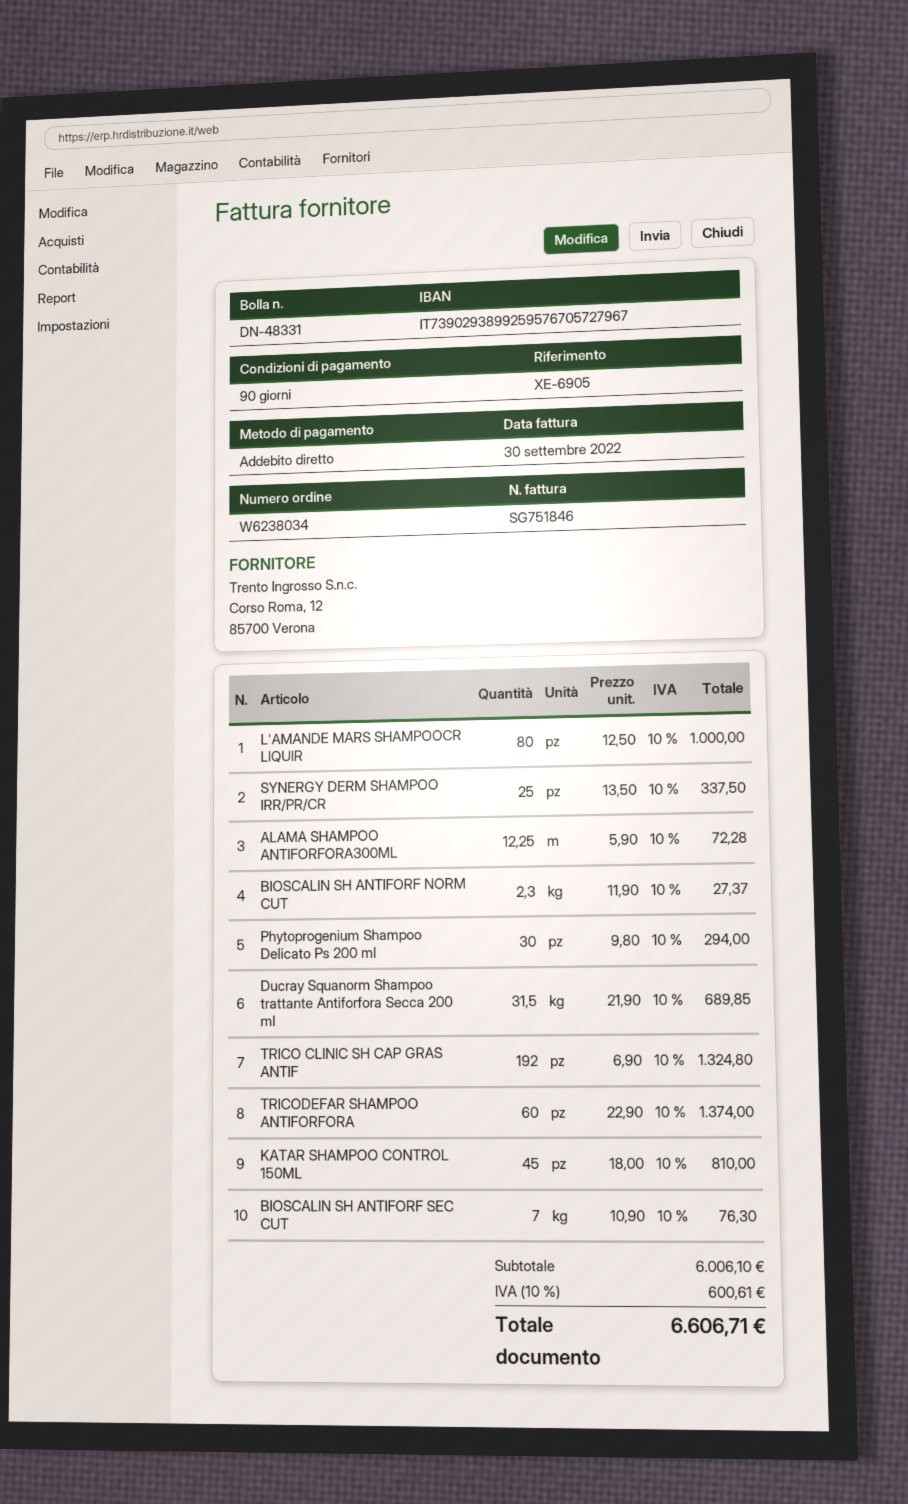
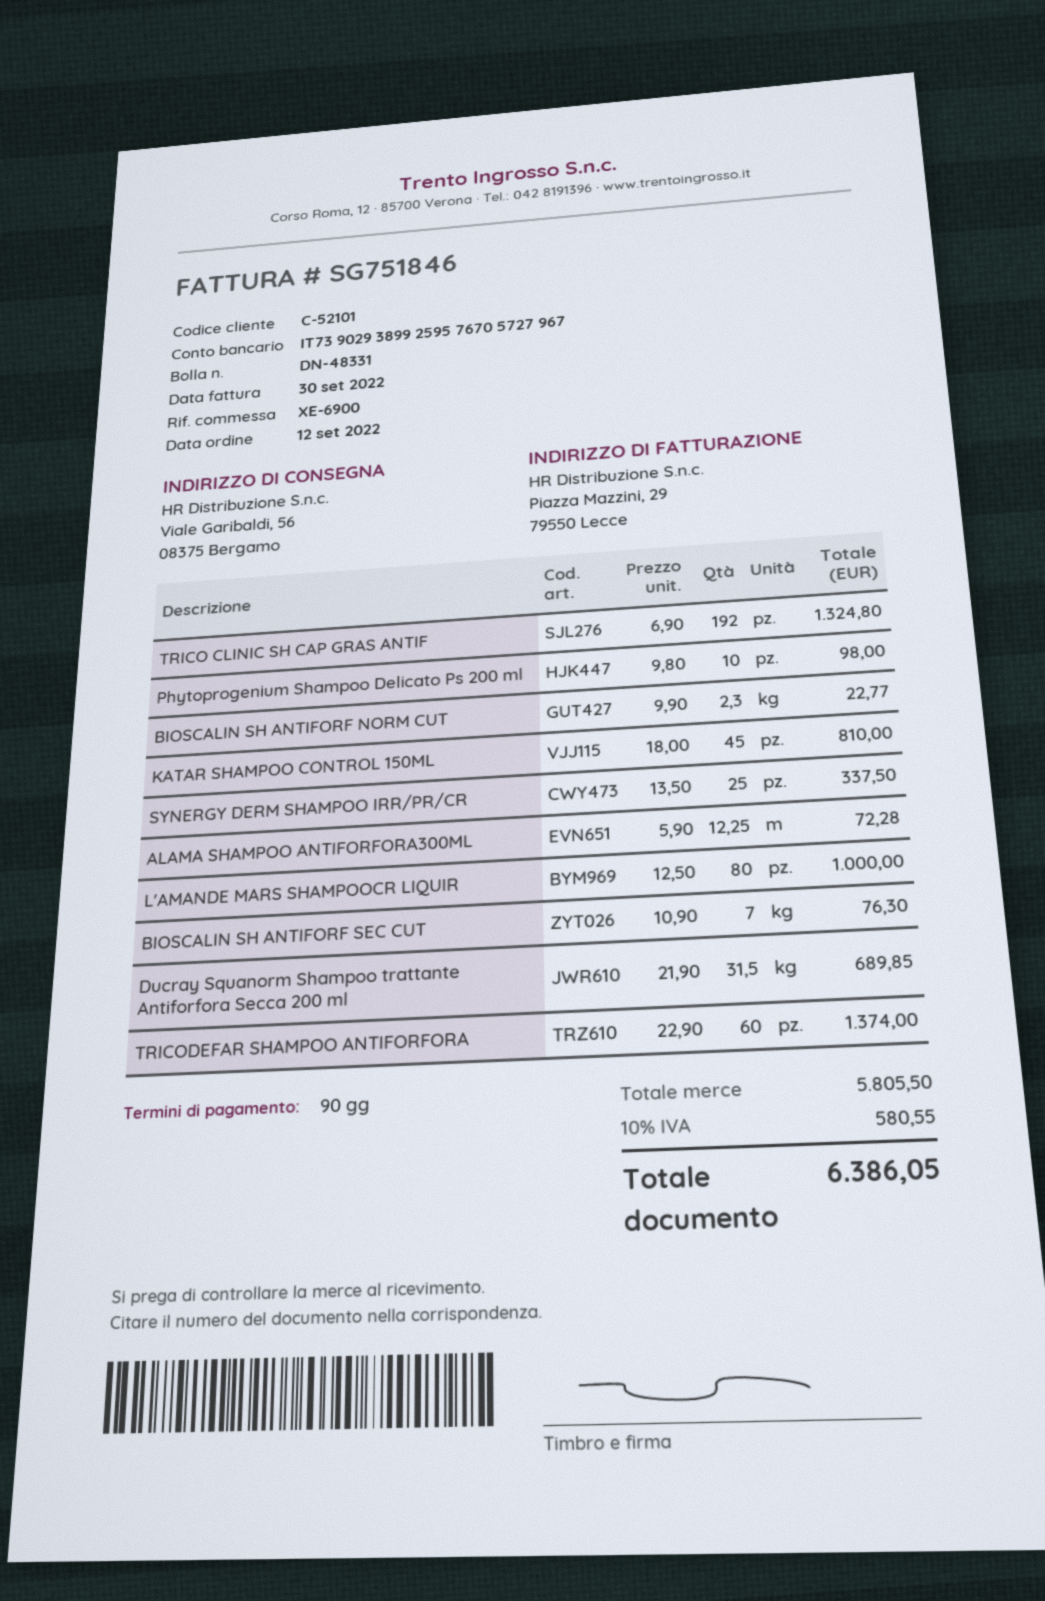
reference: XE-6905 -> XE-6900
BIOSCALIN SH ANTIFORF NORM CUT: 2.3 x 11.90 = 27.37 -> 2.3 x 9.90 = 22.77
Phytoprogenium Shampoo Delicato Ps 200 ml: 30 x 9.80 = 294.00 -> 10 x 9.80 = 98.00
subtotal: 6006.10 -> 5805.50
tax: 10% = 600.61 -> 10% = 580.55
total: 6606.71 -> 6386.05

